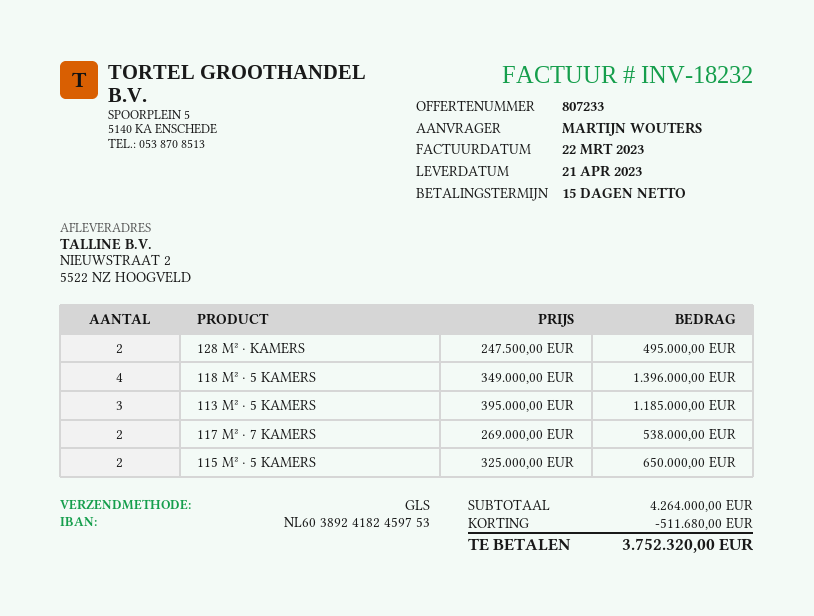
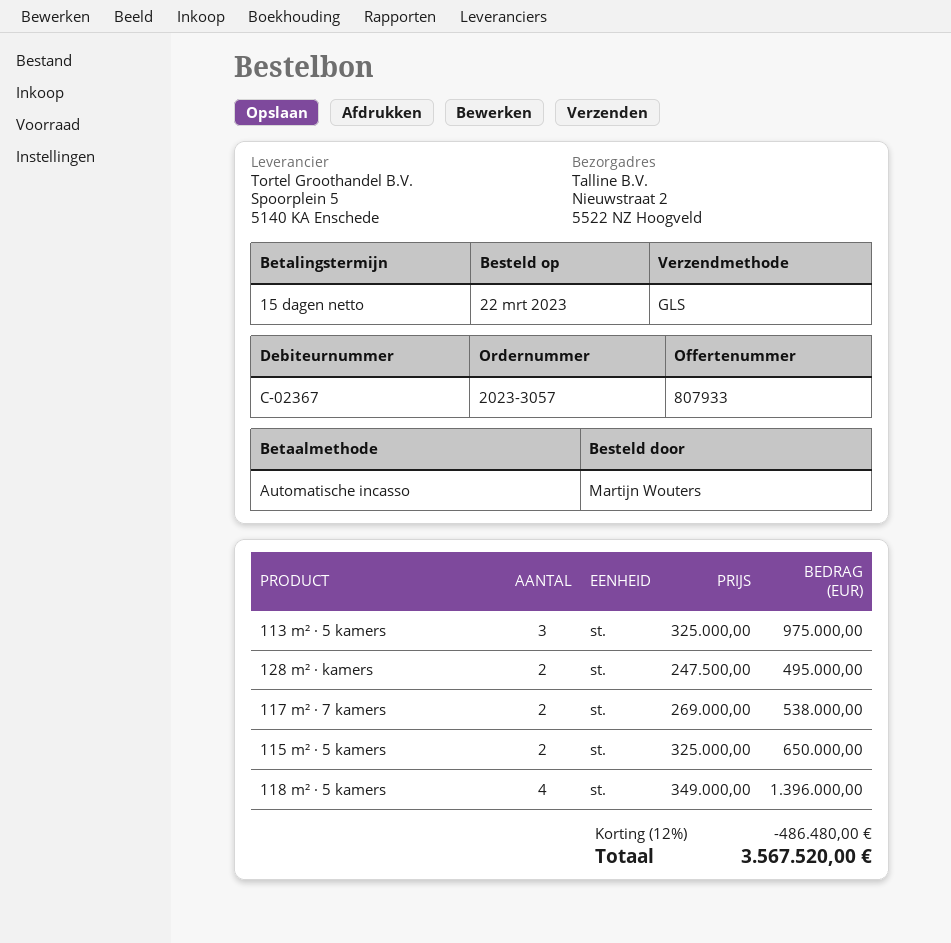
quote number: 807233 -> 807933
113 M² · 5 KAMERS: 3 x 395000.00 = 1185000.00 -> 3 x 325000.00 = 975000.00
discount: 511680.00 -> 486480.00
total: 3752320.00 -> 3567520.00

